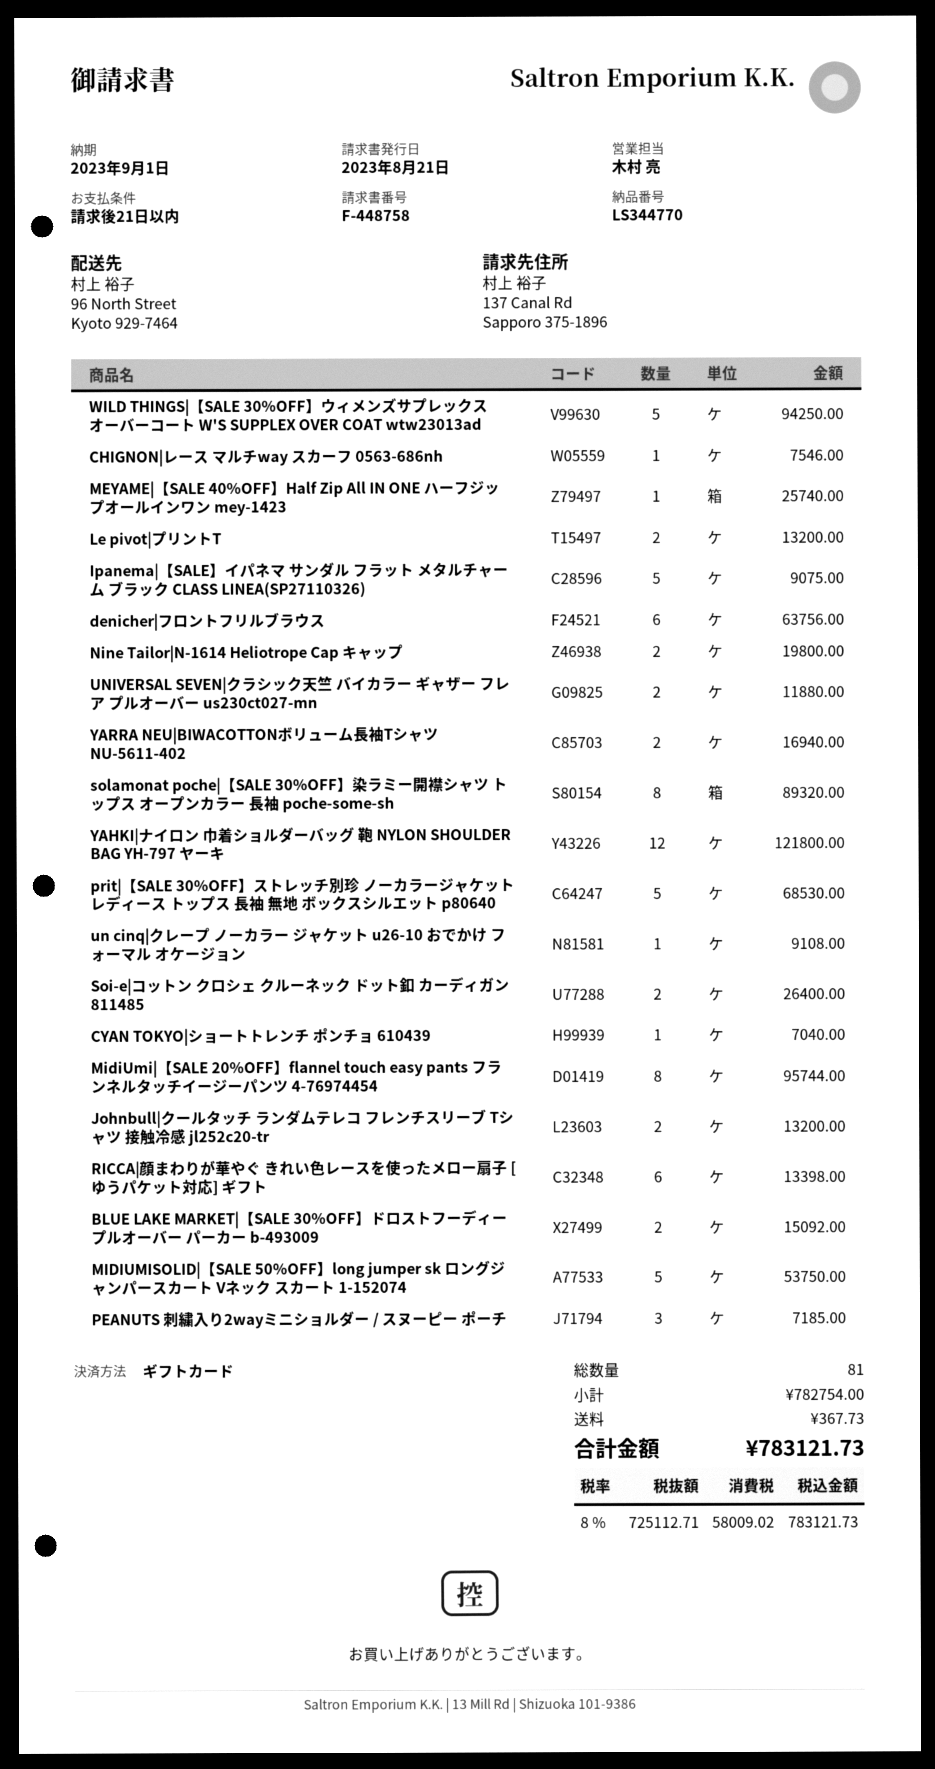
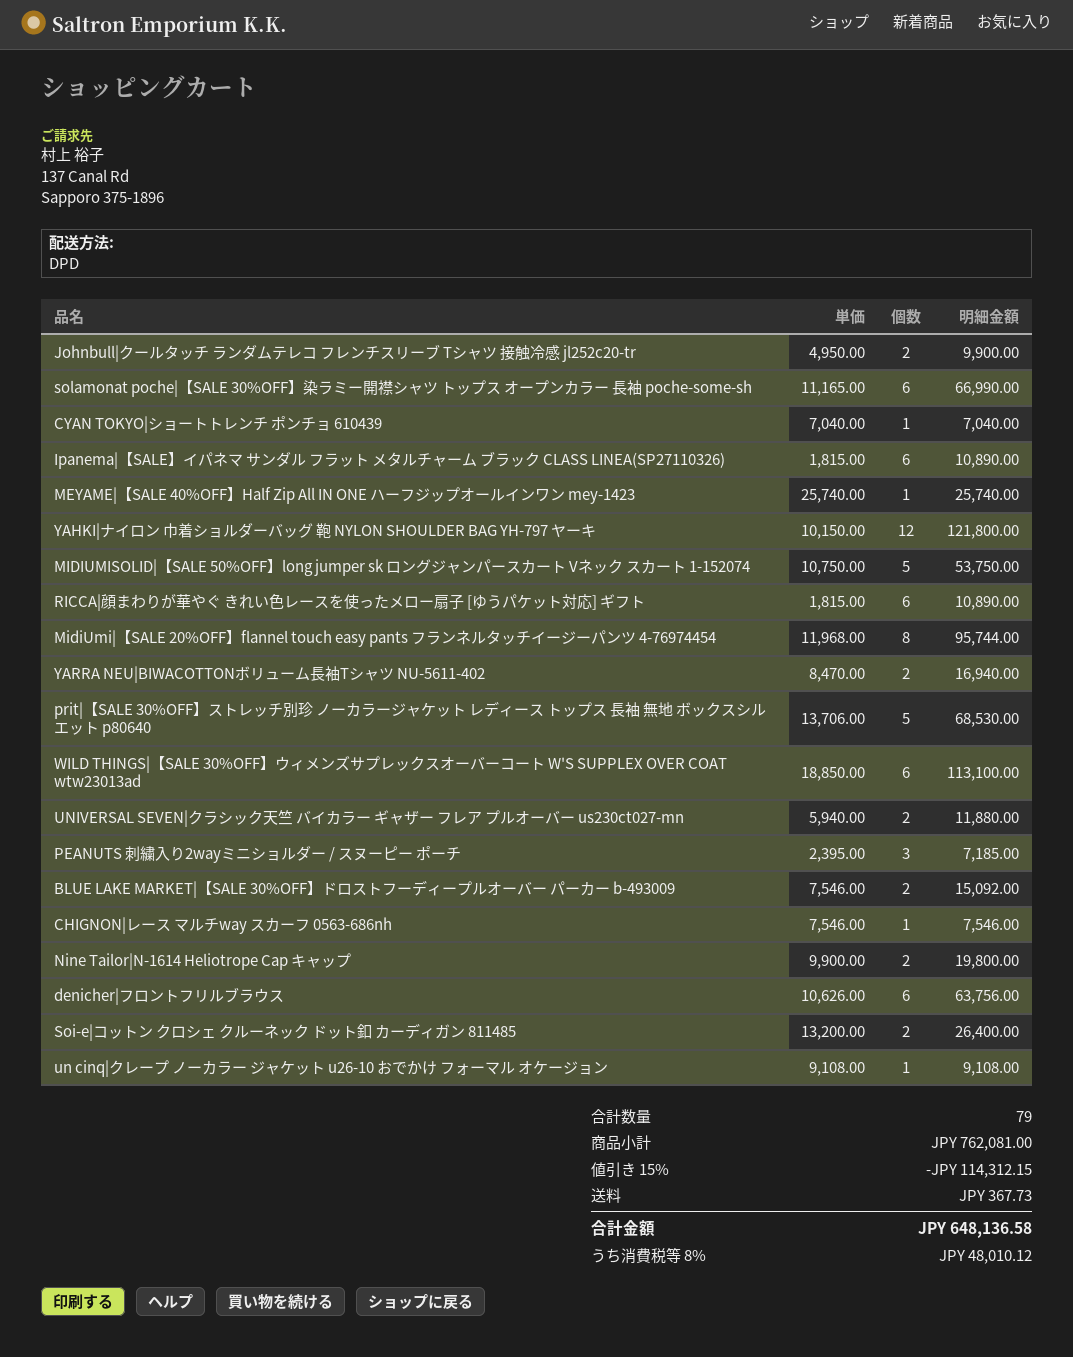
WILD THINGS|【SALE 30%OFF】ウィメンズサプレックスオーバーコート W'S SUPPLEX OVER COAT wtw23013ad: 5 for 94250.00 -> 6 for 113100.00
Le pivot|プリントT: 2 for 13200.00 -> none
Ipanema|【SALE】イパネマ サンダル フラット メタルチャーム ブラック CLASS LINEA(SP27110326): 5 for 9075.00 -> 6 for 10890.00
solamonat poche|【SALE 30%OFF】染ラミー開襟シャツ トップス オープンカラー 長袖 poche-some-sh: 8 for 89320.00 -> 6 for 66990.00
Johnbull|クールタッチ ランダムテレコ フレンチスリーブ Tシャツ 接触冷感 jl252c20-tr: 2 for 13200.00 -> 2 for 9900.00
RICCA|顔まわりが華やぐ きれい色レースを使ったメロー扇子 [ゆうパケット対応] ギフト: 6 for 13398.00 -> 6 for 10890.00
total quantity: 81 -> 79
subtotal: 782754.00 -> 762081.00
discount: none -> 15% = 114312.15
tax: 8% = 58009.02 -> 8% = 48010.12
total: 783121.73 -> 648136.58

